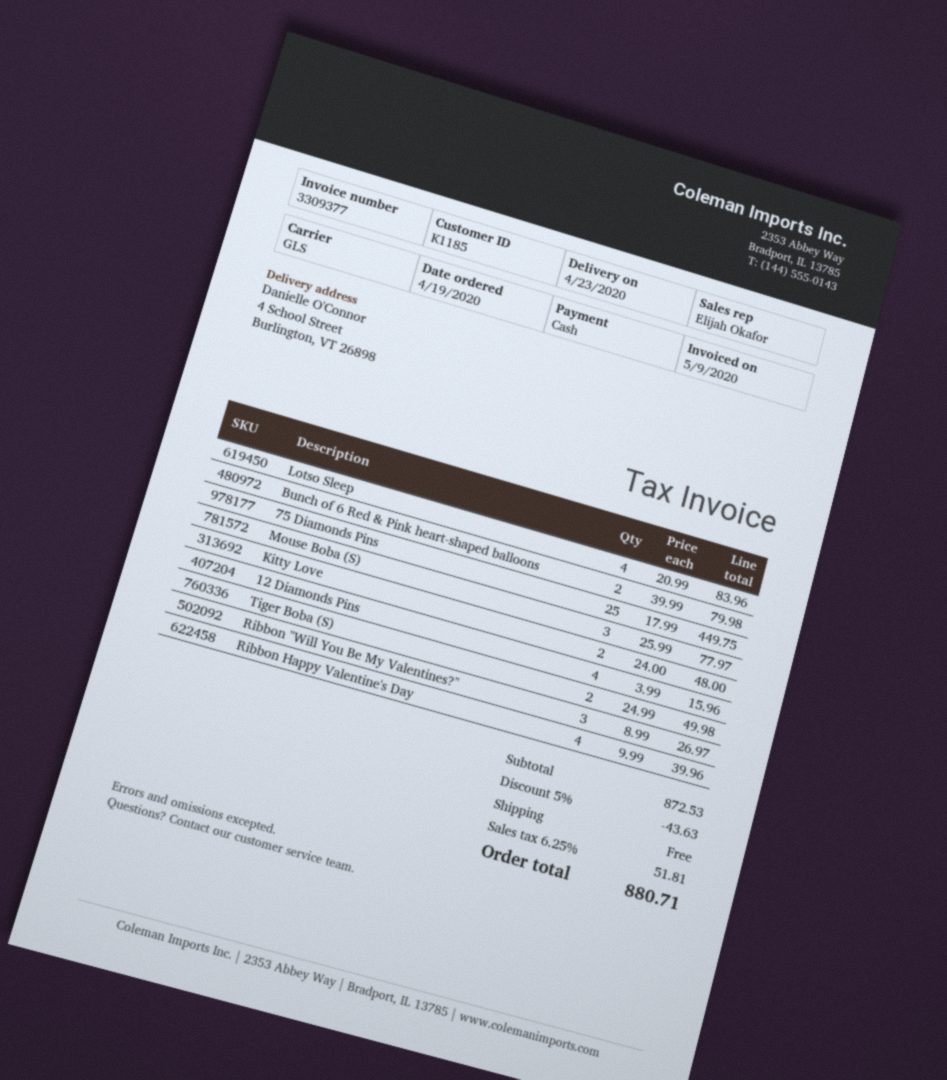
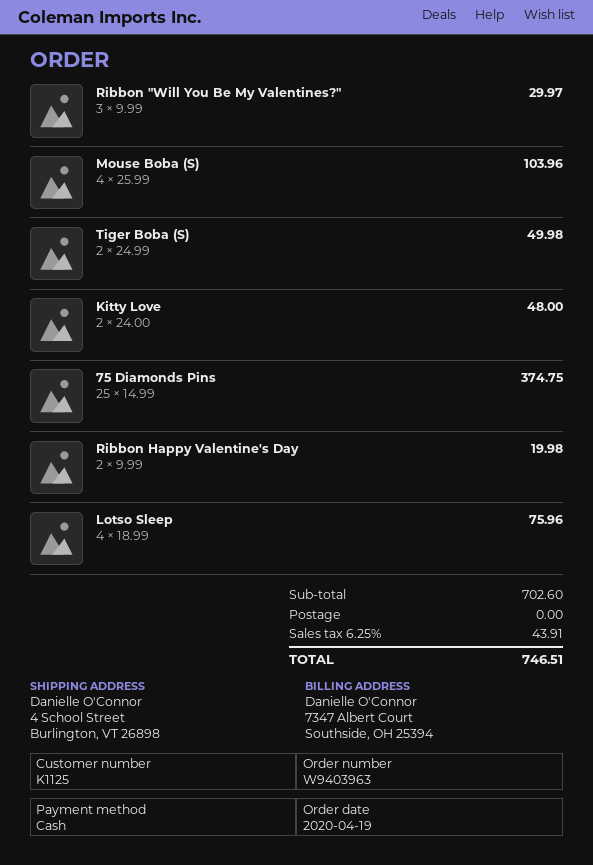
customer number: K1185 -> K1125
Lotso Sleep: 4 x 20.99 = 83.96 -> 4 x 18.99 = 75.96
Bunch of 6 Red & Pink heart-shaped balloons: 2 x 39.99 = 79.98 -> none
75 Diamonds Pins: 25 x 17.99 = 449.75 -> 25 x 14.99 = 374.75
Mouse Boba (S): 3 x 25.99 = 77.97 -> 4 x 25.99 = 103.96
12 Diamonds Pins: 4 x 3.99 = 15.96 -> none
Ribbon "Will You Be My Valentines?": 3 x 8.99 = 26.97 -> 3 x 9.99 = 29.97
Ribbon Happy Valentine's Day: 4 x 9.99 = 39.96 -> 2 x 9.99 = 19.98
subtotal: 872.53 -> 702.60
discount: 5% = 43.63 -> none
tax: 6.25% = 51.81 -> 6.25% = 43.91
total: 880.71 -> 746.51

